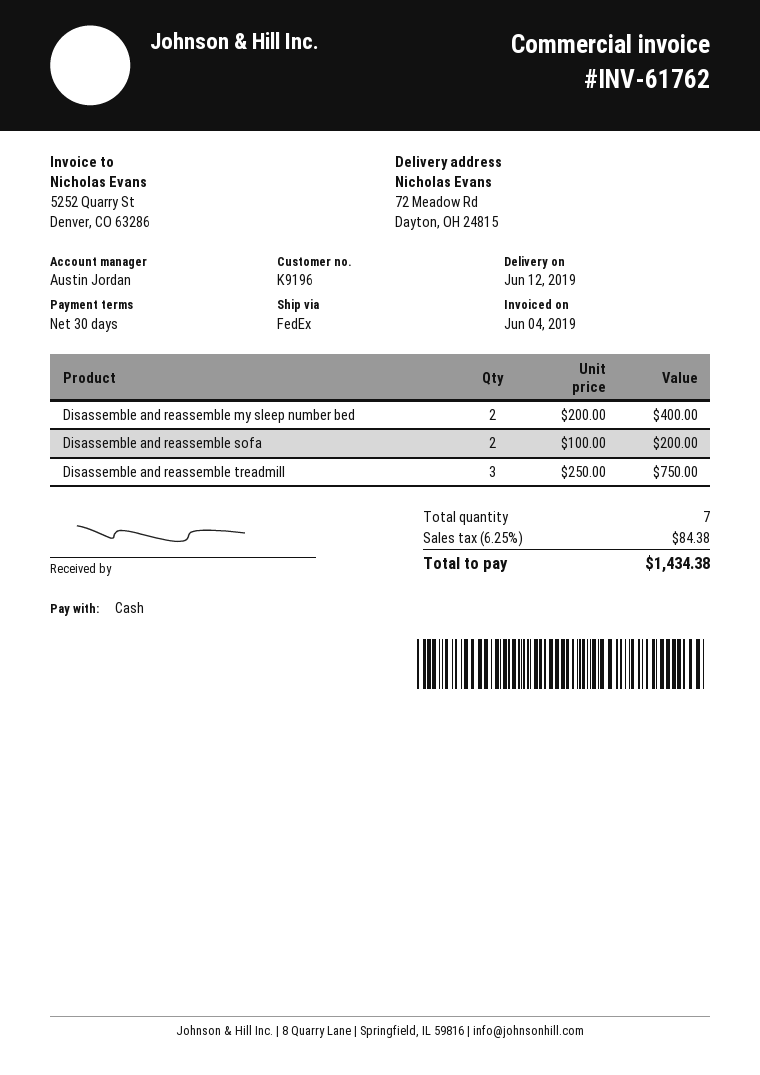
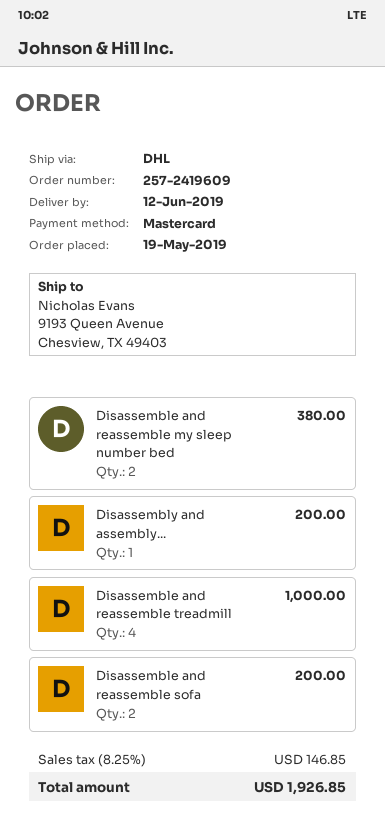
payment method: cash -> Mastercard
shipping method: FedEx -> DHL
ship to: 72 Meadow Rd, Dayton, OH 24815 -> 9193 Queen Avenue, Chesview, TX 49403
Disassemble and reassemble my sleep number bed: 2 for 400.00 -> 2 for 380.00
Disassemble and reassemble treadmill: 3 for 750.00 -> 4 for 1000.00
Disassembly and assembly...: none -> 1 for 200.00
tax: 6.25% = 84.38 -> 8.25% = 146.85
total: 1434.38 -> 1926.85

